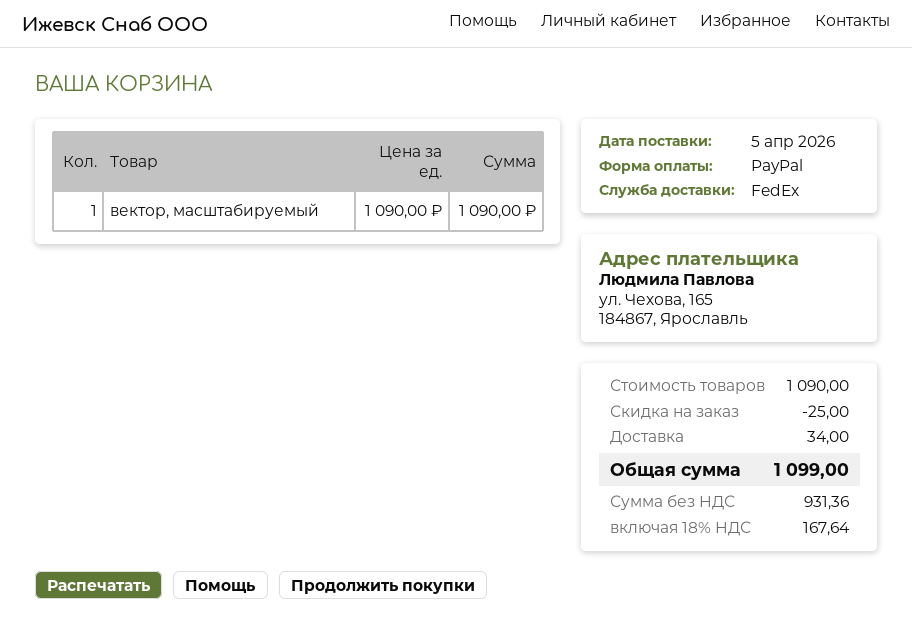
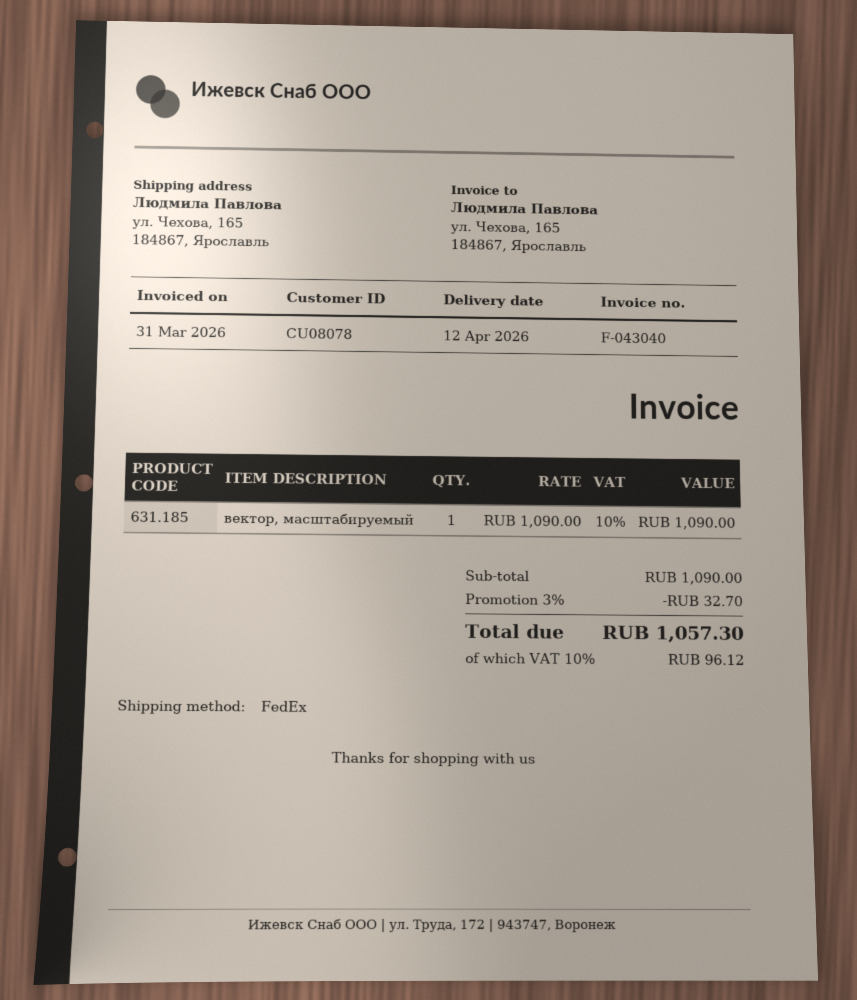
delivery date: 2026-04-05 -> 2026-04-12
discount: 25.00 -> 32.70
shipping: 34.00 -> none
tax: 18% = 167.64 -> 10% = 96.12
total: 1099.00 -> 1057.30

